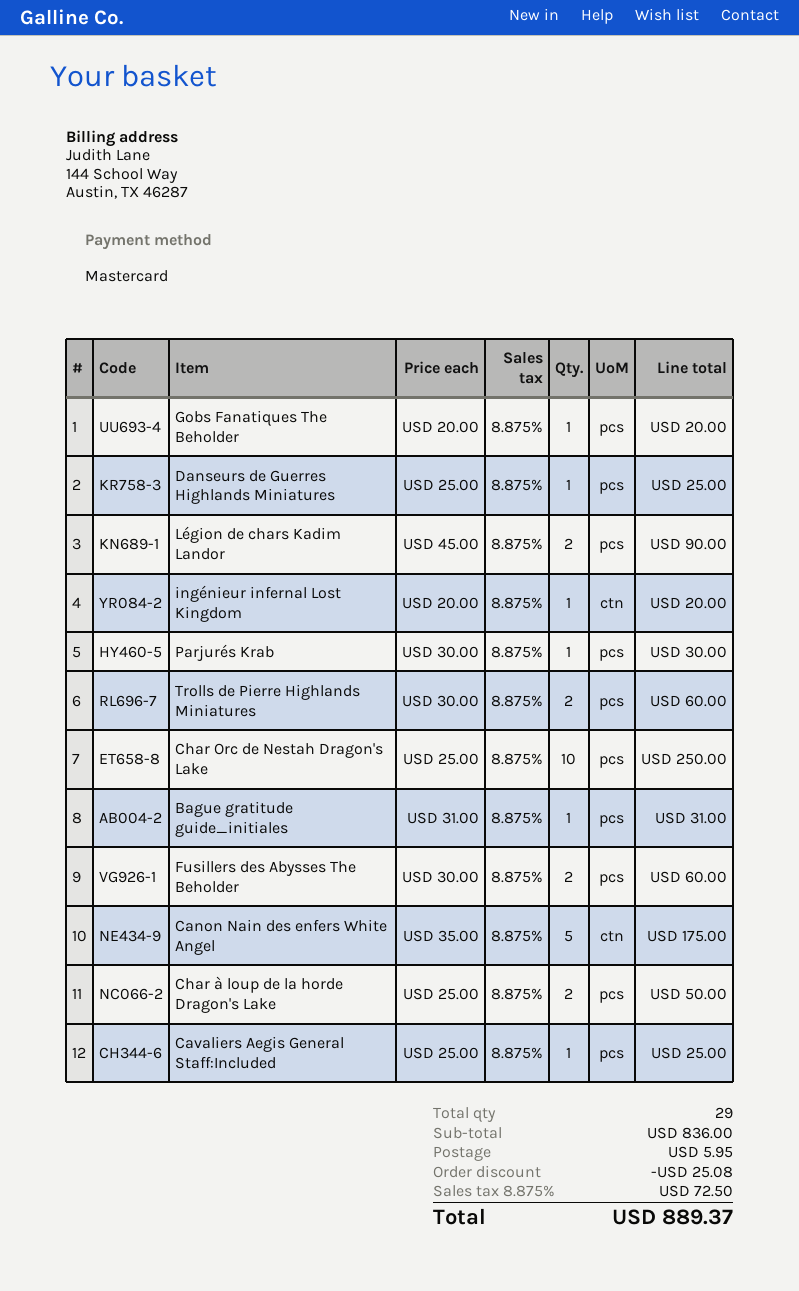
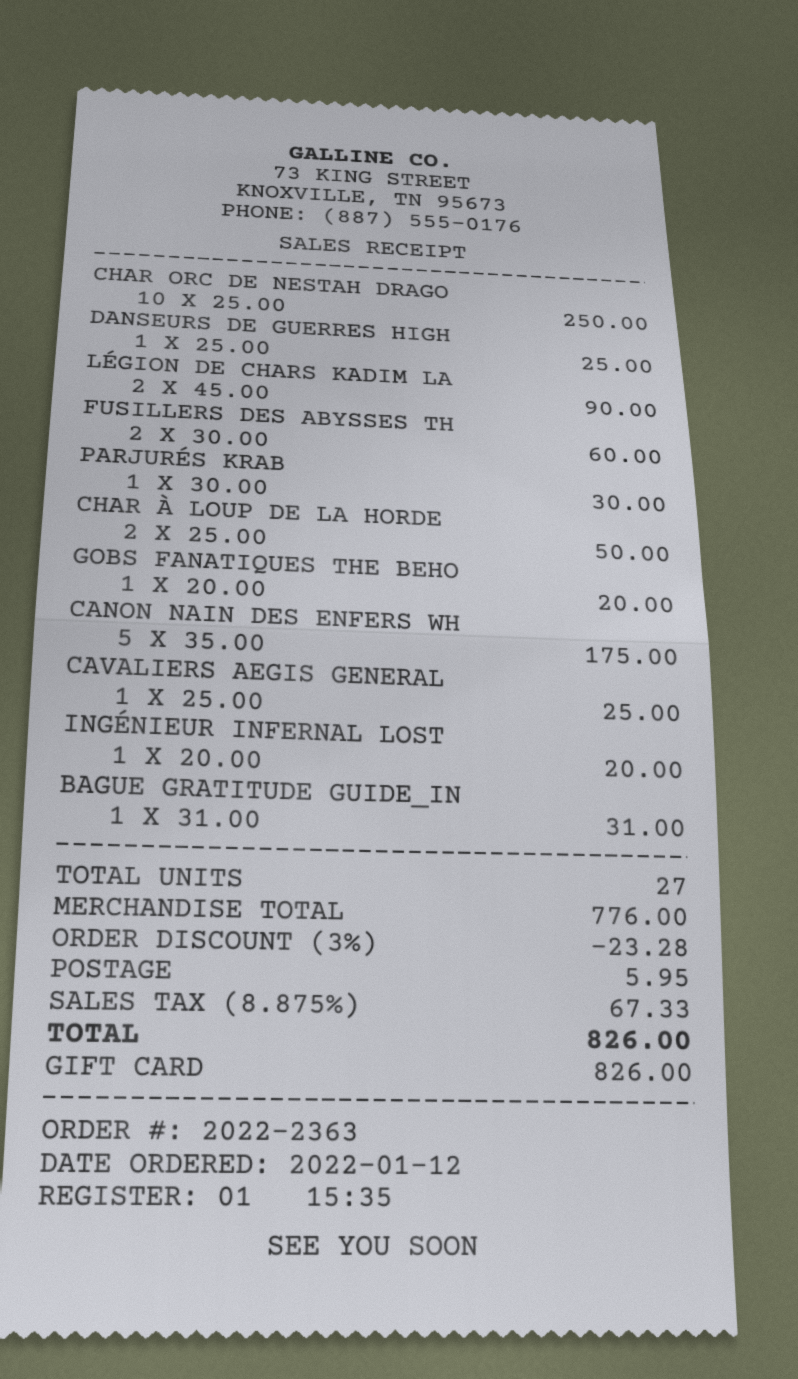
payment method: Mastercard -> gift card
Trolls de Pierre Highlands Miniatures: 2 x 30.00 = 60.00 -> none
total quantity: 29 -> 27
subtotal: 836.00 -> 776.00
discount: 25.08 -> 23.28
tax: 8.875% = 72.50 -> 8.875% = 67.33
total: 889.37 -> 826.00

